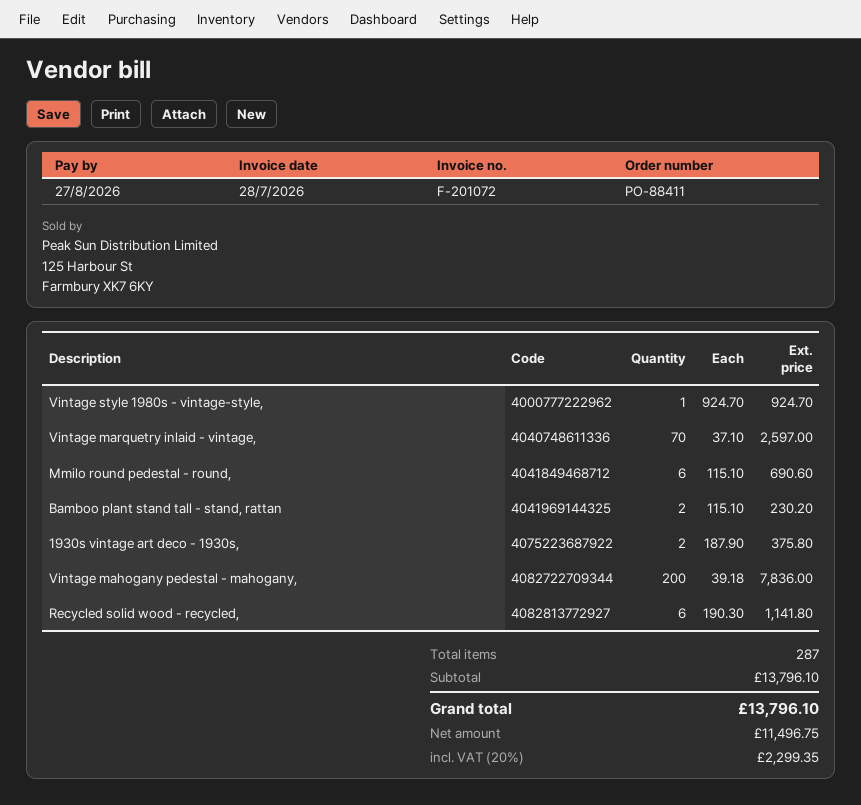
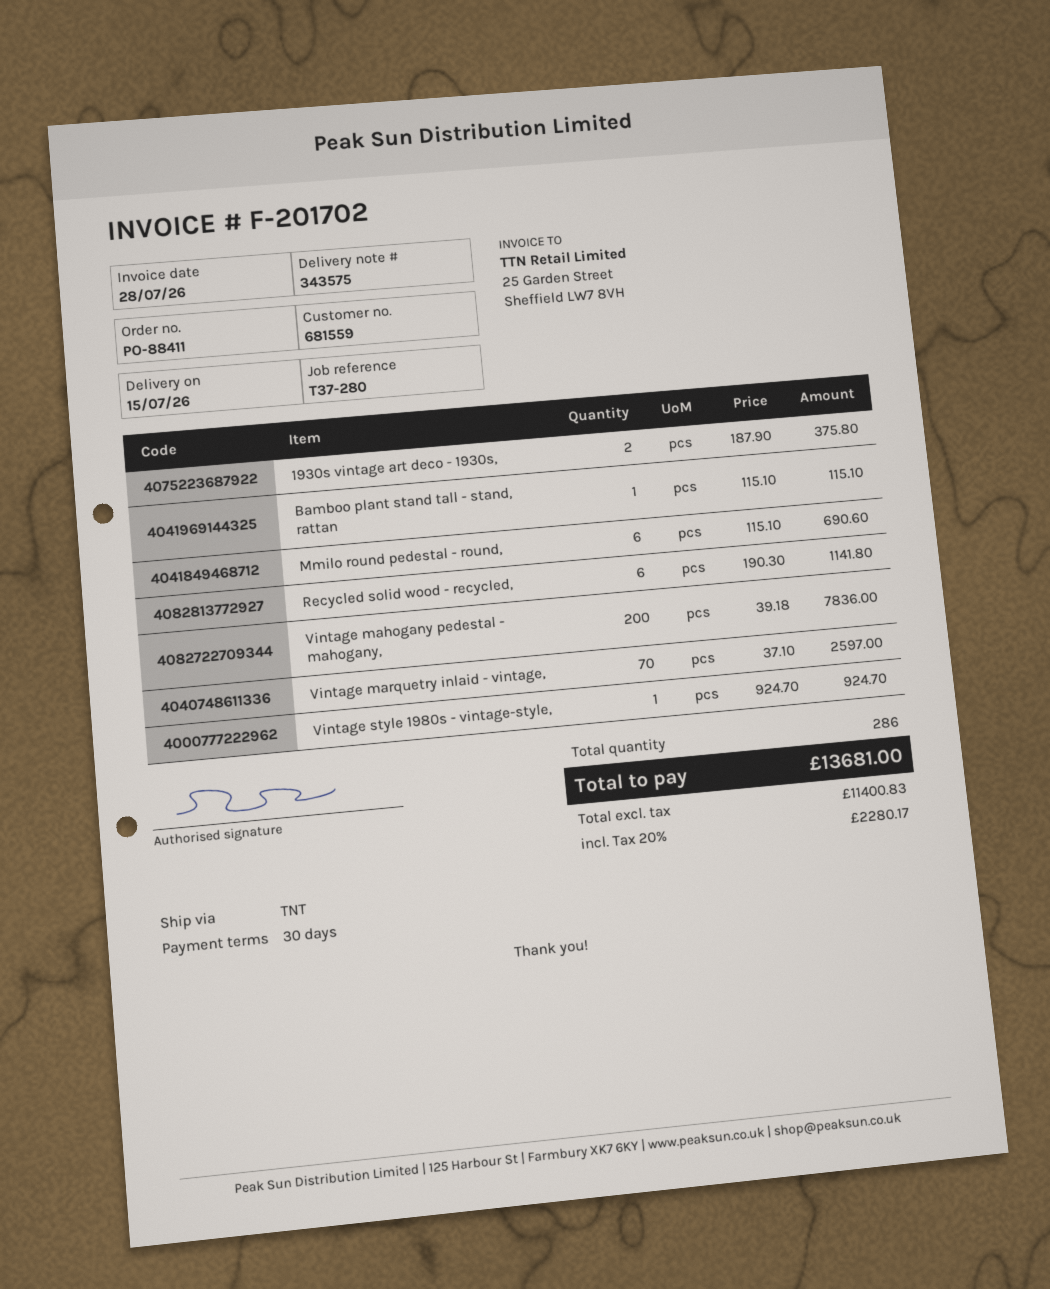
invoice number: F-201072 -> F-201702
Bamboo plant stand tall - stand, rattan: 2 x 115.10 = 230.20 -> 1 x 115.10 = 115.10
total quantity: 287 -> 286
net: 11496.75 -> 11400.83
tax: 20% = 2299.35 -> 20% = 2280.17
total: 13796.10 -> 13681.00

